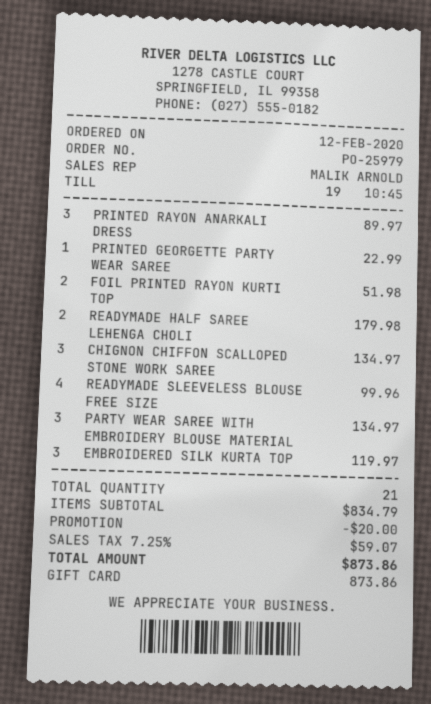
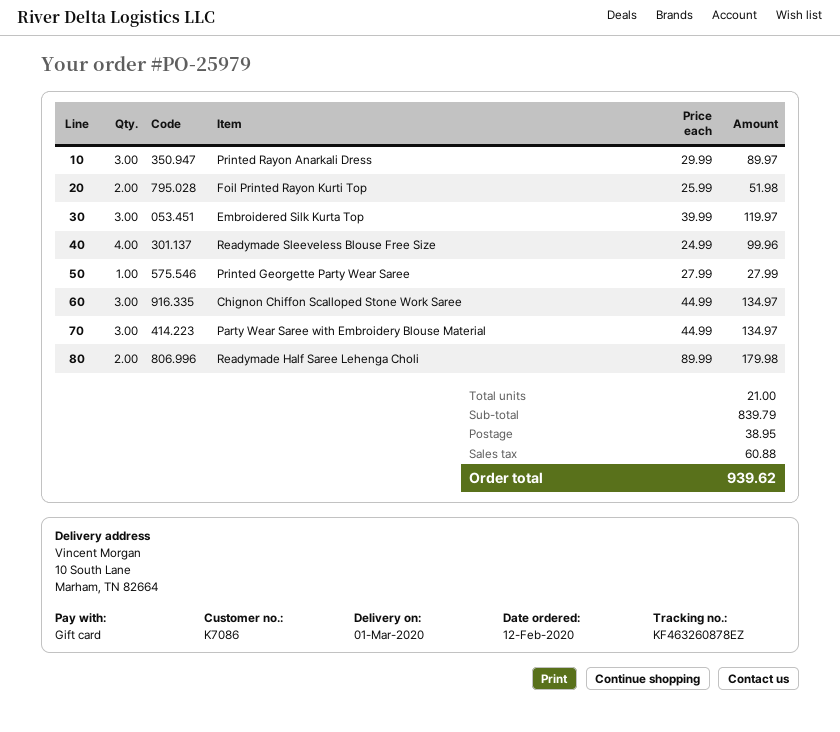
PRINTED GEORGETTE PARTY WEAR SAREE: 1 for 22.99 -> 1 for 27.99
subtotal: 834.79 -> 839.79
discount: 20.00 -> none
shipping: none -> 38.95
tax: 59.07 -> 60.88
total: 873.86 -> 939.62

